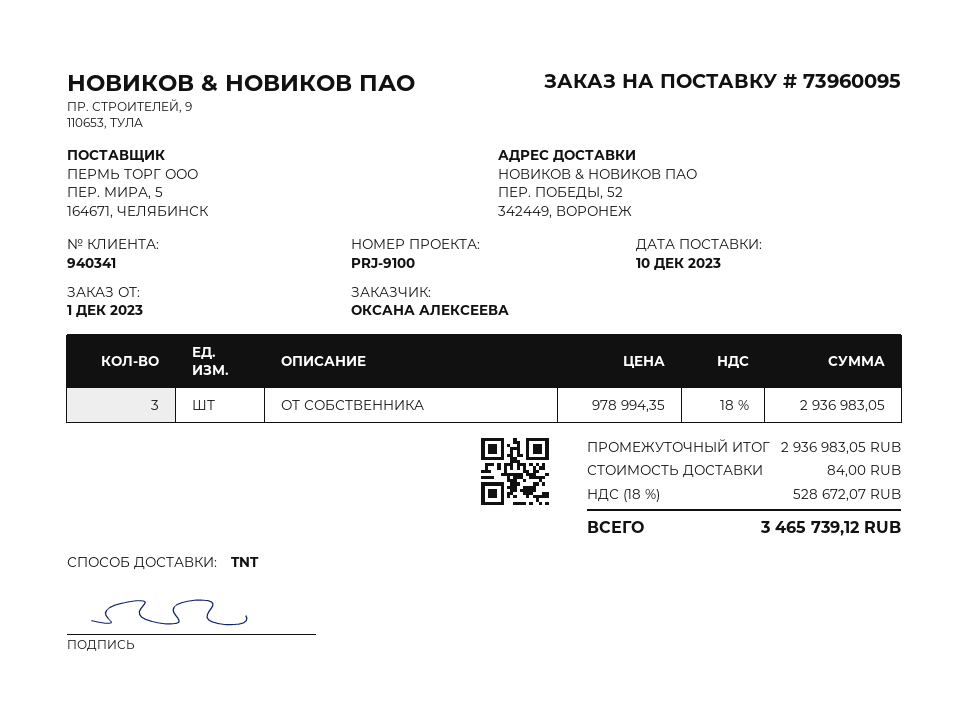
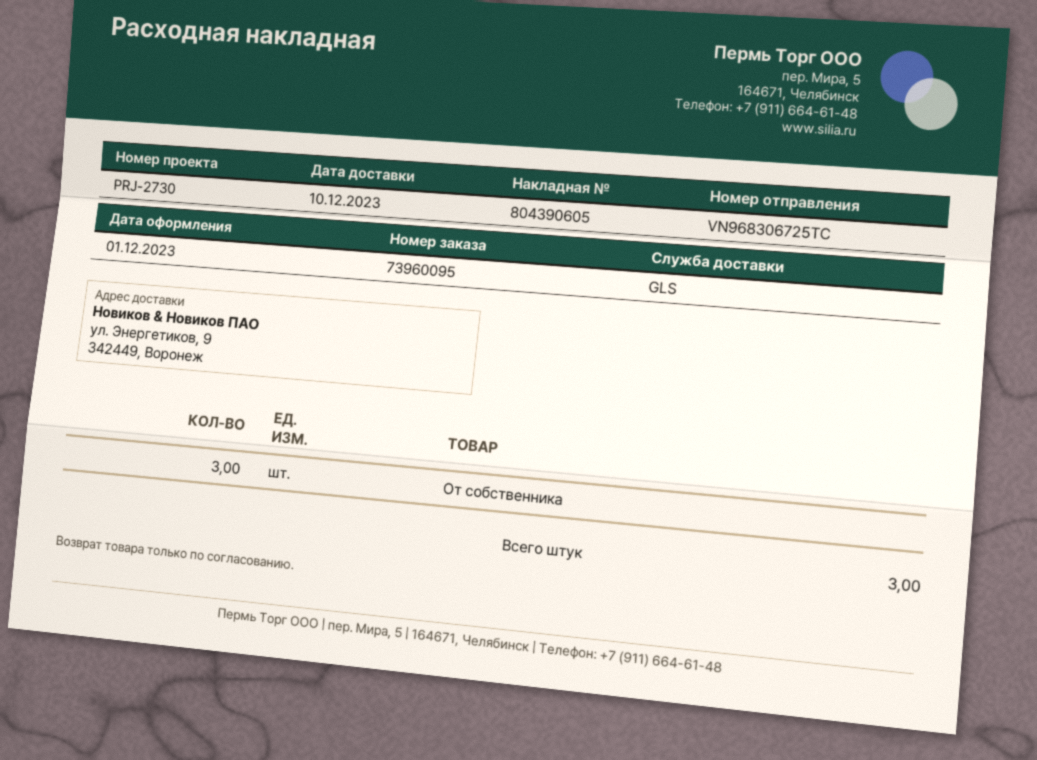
reference: PRJ-9100 -> PRJ-2730
shipping method: TNT -> GLS
ship to: ПЕР. ПОБЕДЫ, 52, 342449, ВОРОНЕЖ -> ул. Энергетиков, 9, 342449, Воронеж

